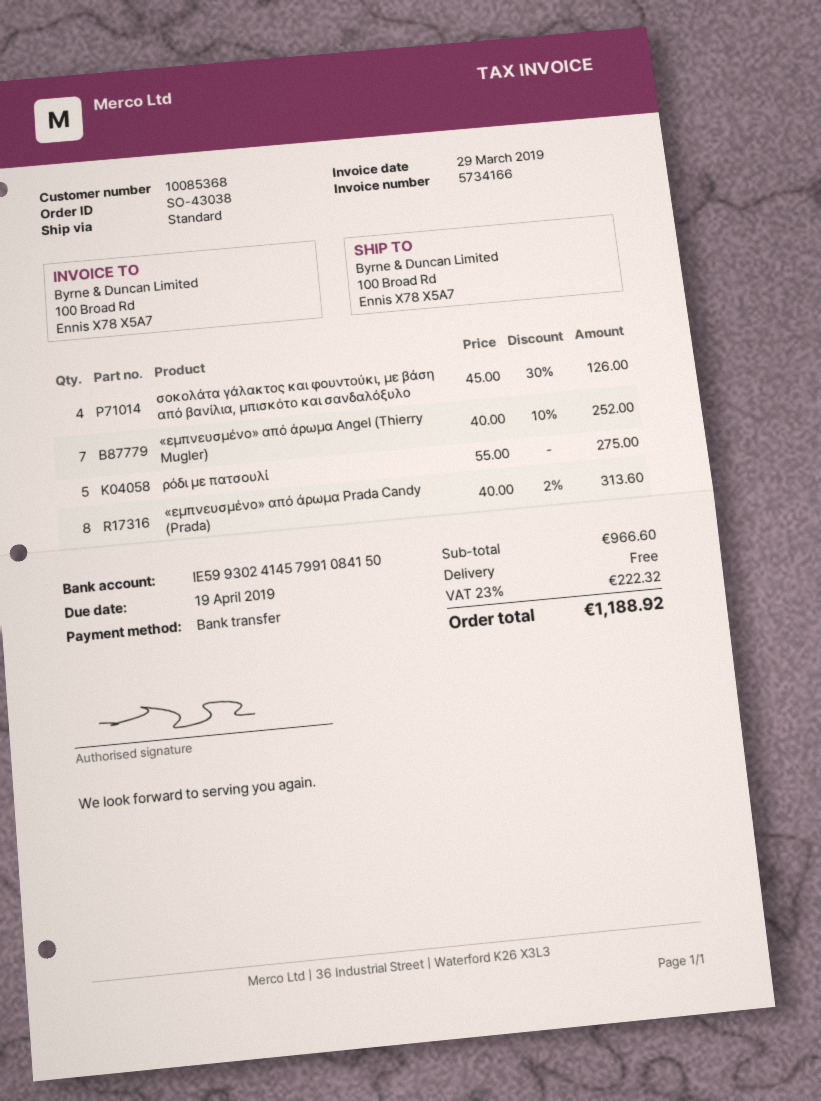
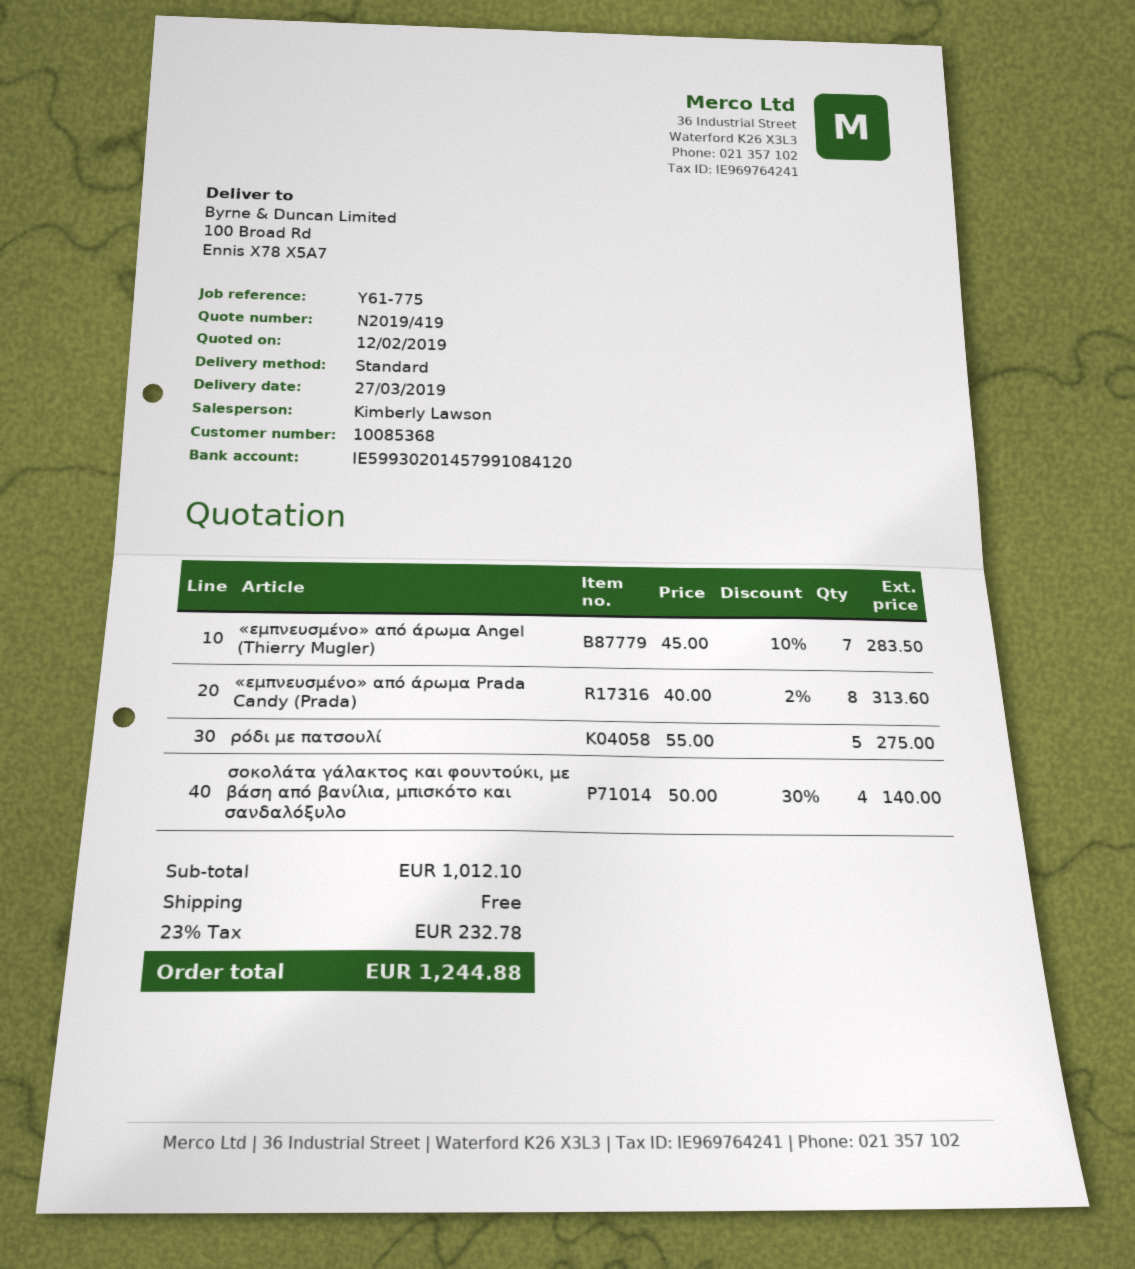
bank account: IE59930241457991084150 -> IE59930201457991084120
σοκολάτα γάλακτος και φουντούκι, με βάση από βανίλια, μπισκότο και σανδαλόξυλο: 4 x 45.00 - 30% = 126.00 -> 4 x 50.00 - 30% = 140.00
«εμπνευσμένο» από άρωμα Angel (Thierry Mugler): 7 x 40.00 - 10% = 252.00 -> 7 x 45.00 - 10% = 283.50
subtotal: 966.60 -> 1012.10
tax: 23% = 222.32 -> 23% = 232.78
total: 1188.92 -> 1244.88

